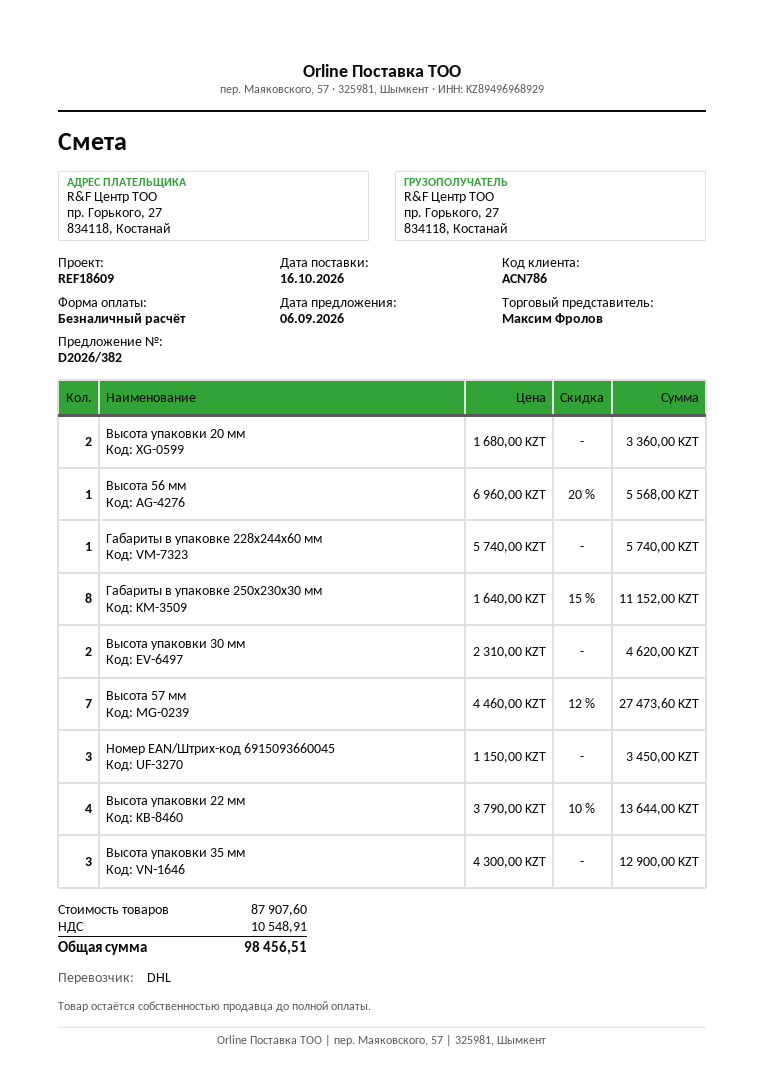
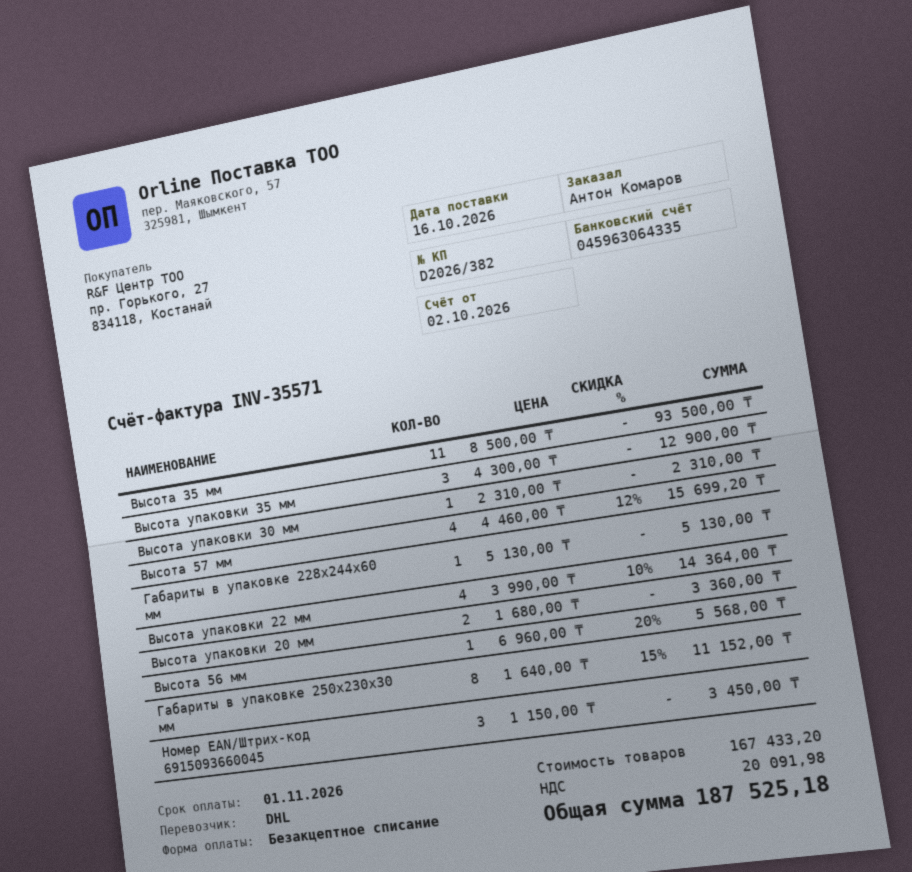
payment method: bank transfer -> direct debit
Габариты в упаковке 228x244x60 мм: 1 x 5740.00 = 5740.00 -> 1 x 5130.00 = 5130.00
Высота упаковки 30 мм: 2 x 2310.00 = 4620.00 -> 1 x 2310.00 = 2310.00
Высота 57 мм: 7 x 4460.00 - 12% = 27473.60 -> 4 x 4460.00 - 12% = 15699.20
Высота упаковки 22 мм: 4 x 3790.00 - 10% = 13644.00 -> 4 x 3990.00 - 10% = 14364.00
Высота 35 мм: none -> 11 x 8500.00 = 93500.00
subtotal: 87907.60 -> 167433.20
tax: 10548.91 -> 20091.98
total: 98456.51 -> 187525.18

